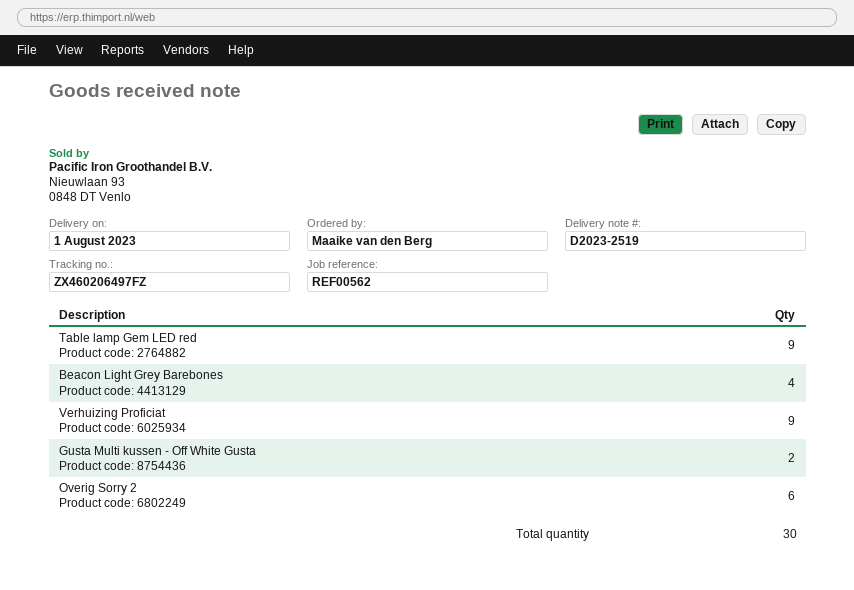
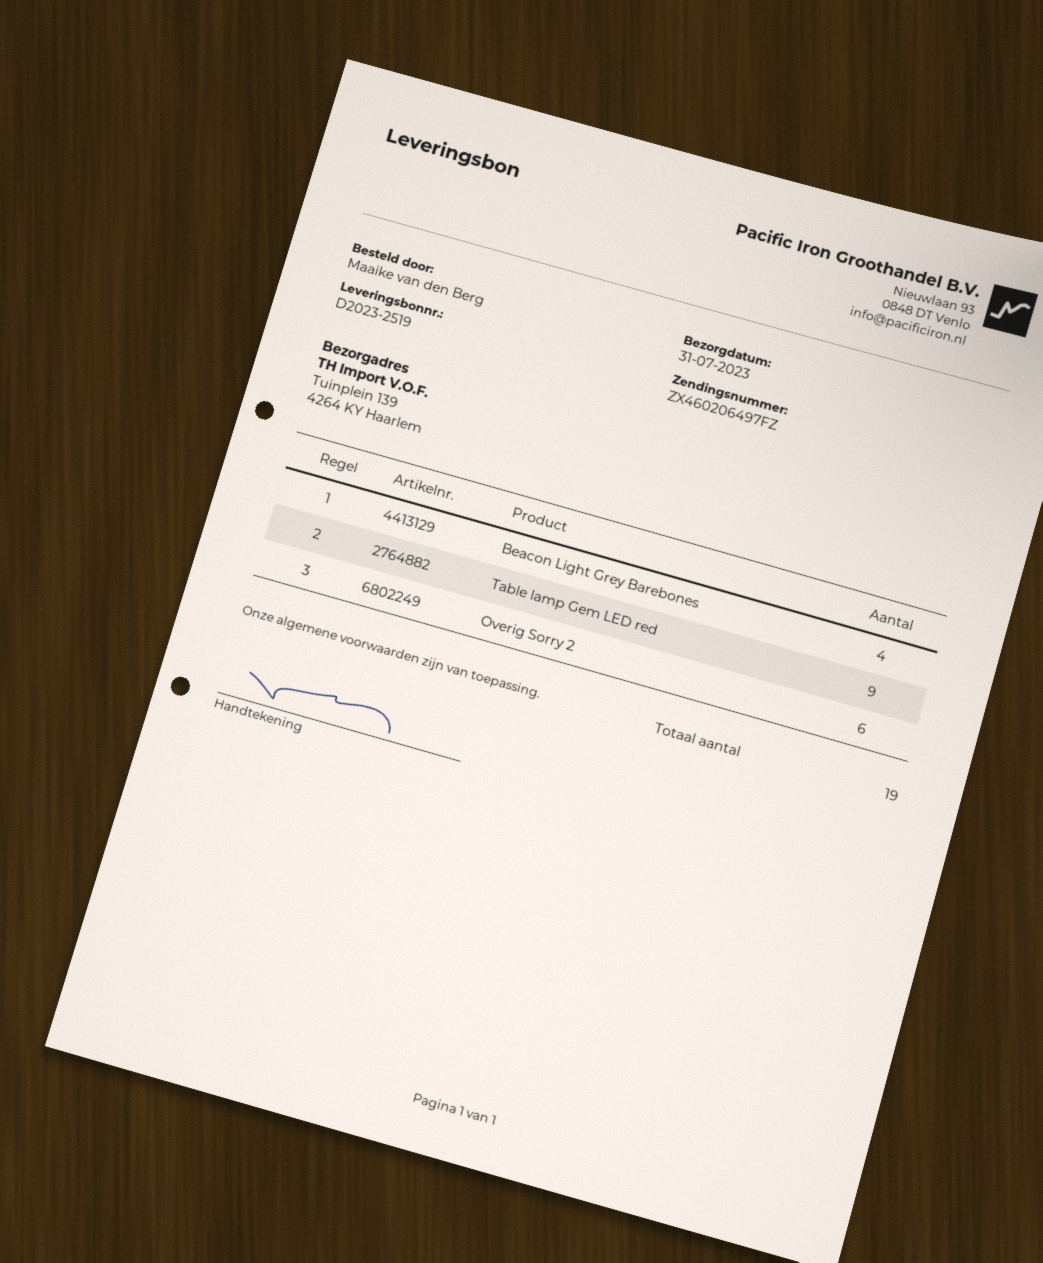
delivery date: 2023-08-01 -> 2023-07-31
Verhuizing Proficiat: 9 -> none
Gusta Multi kussen - Off White Gusta: 2 -> none
total quantity: 30 -> 19

